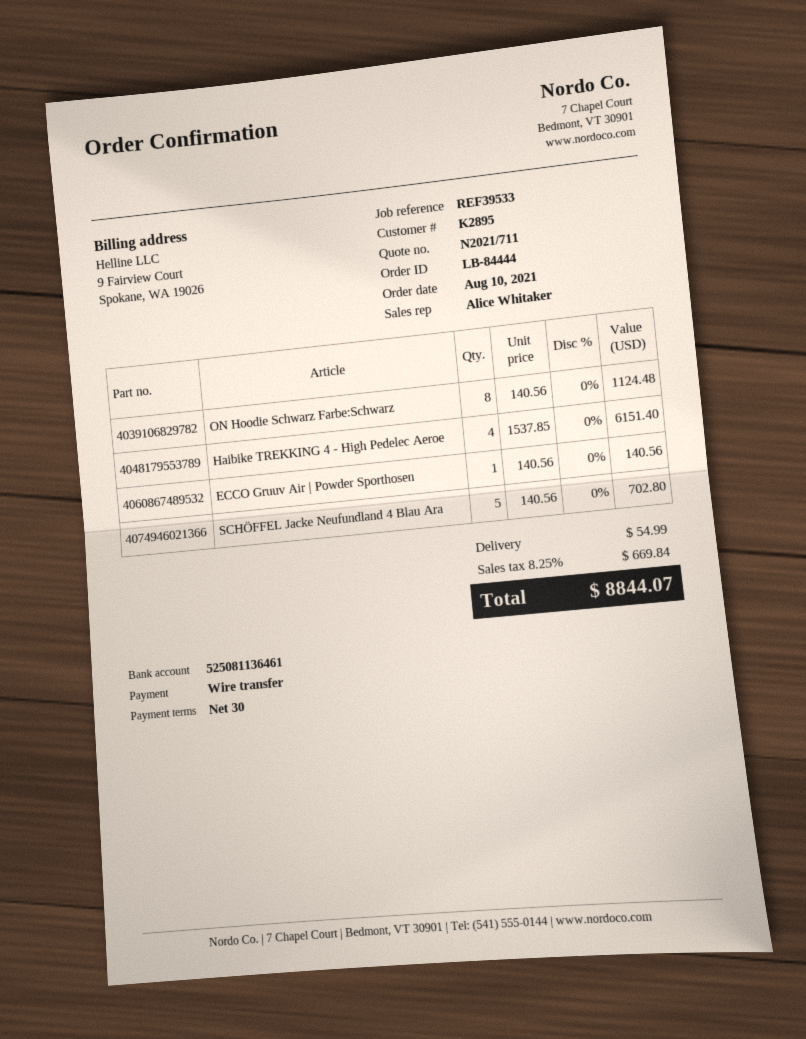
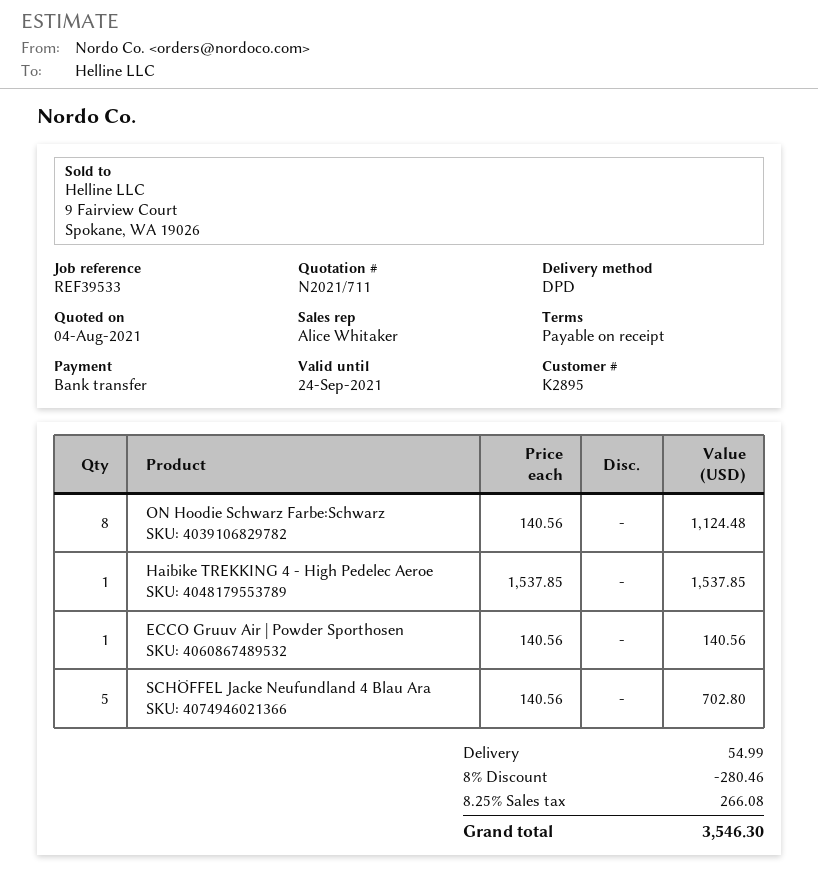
payment terms: 30 days -> on receipt
Haibike TREKKING 4 - High Pedelec Aeroe: 4 x 1537.85 = 6151.40 -> 1 x 1537.85 = 1537.85
discount: none -> 8% = 280.46
tax: 8.25% = 669.84 -> 8.25% = 266.08
total: 8844.07 -> 3546.30

